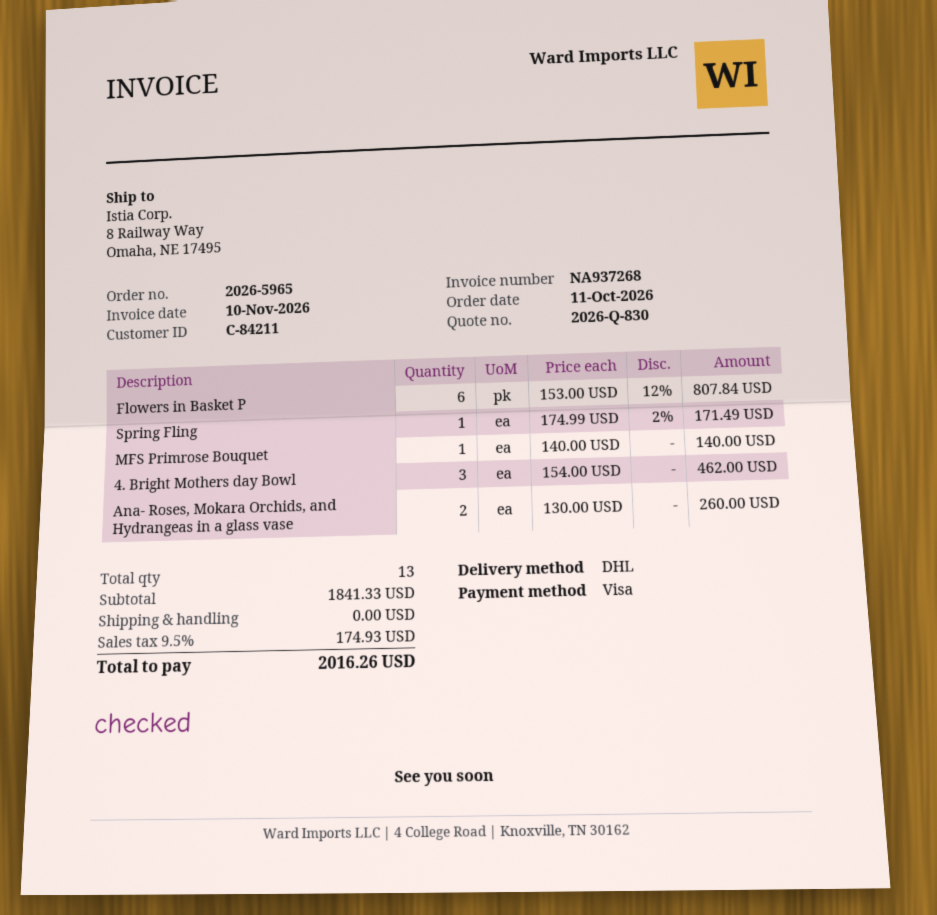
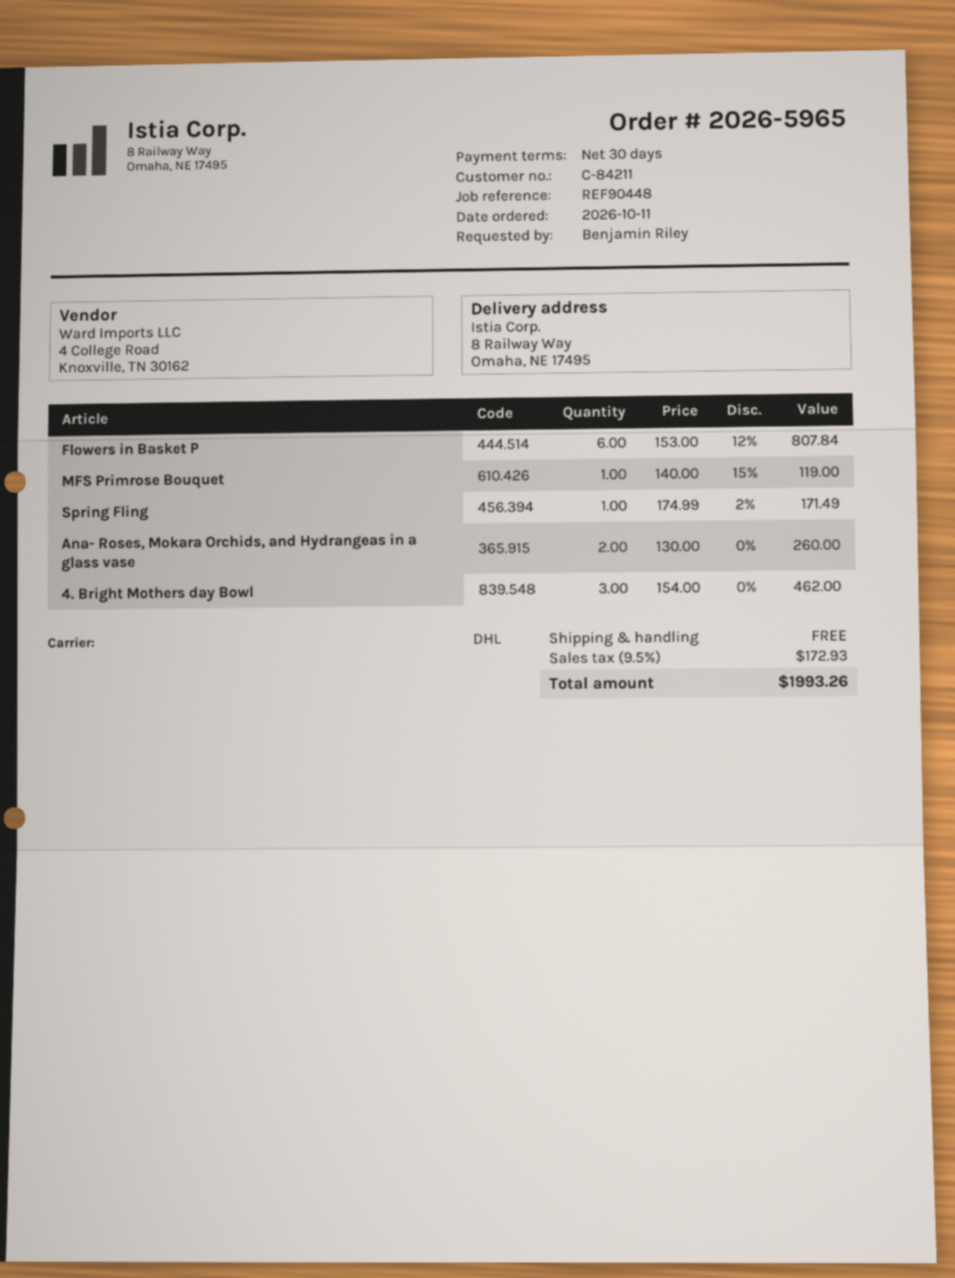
MFS Primrose Bouquet: 1 x 140.00 = 140.00 -> 1 x 140.00 - 15% = 119.00
tax: 9.5% = 174.93 -> 9.5% = 172.93
total: 2016.26 -> 1993.26

